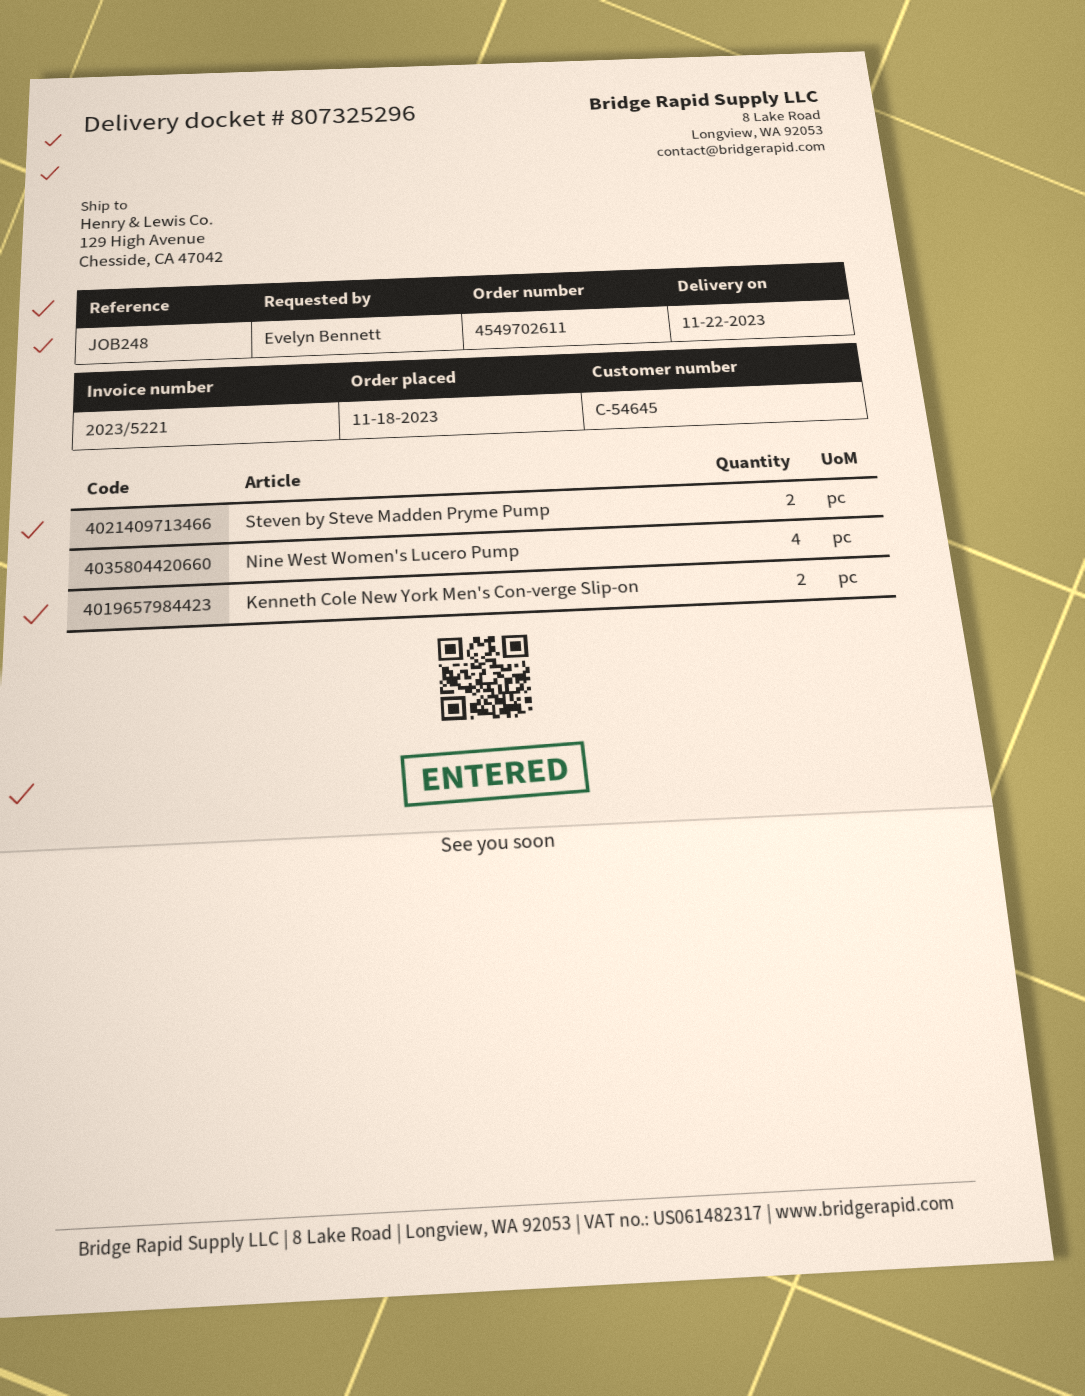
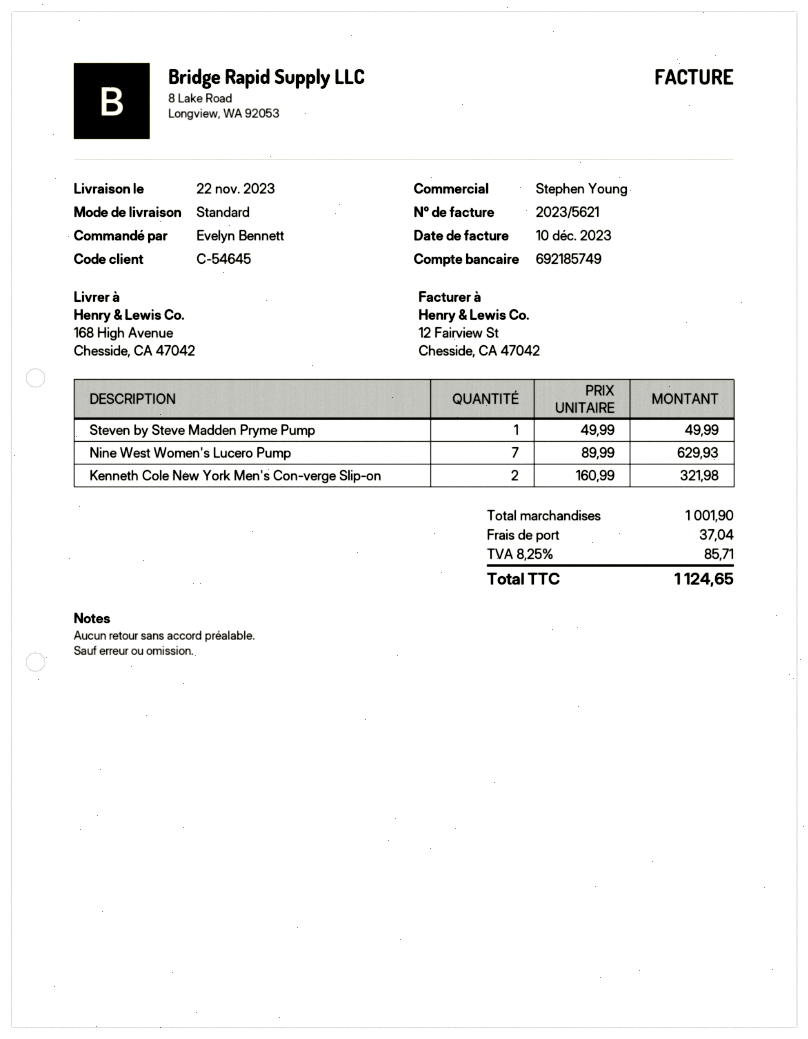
invoice number: 2023/5221 -> 2023/5621
ship to: 129 High Avenue, Chesside, CA 47042 -> 168 High Avenue, Chesside, CA 47042
Steven by Steve Madden Pryme Pump: 2 -> 1
Nine West Women's Lucero Pump: 4 -> 7

